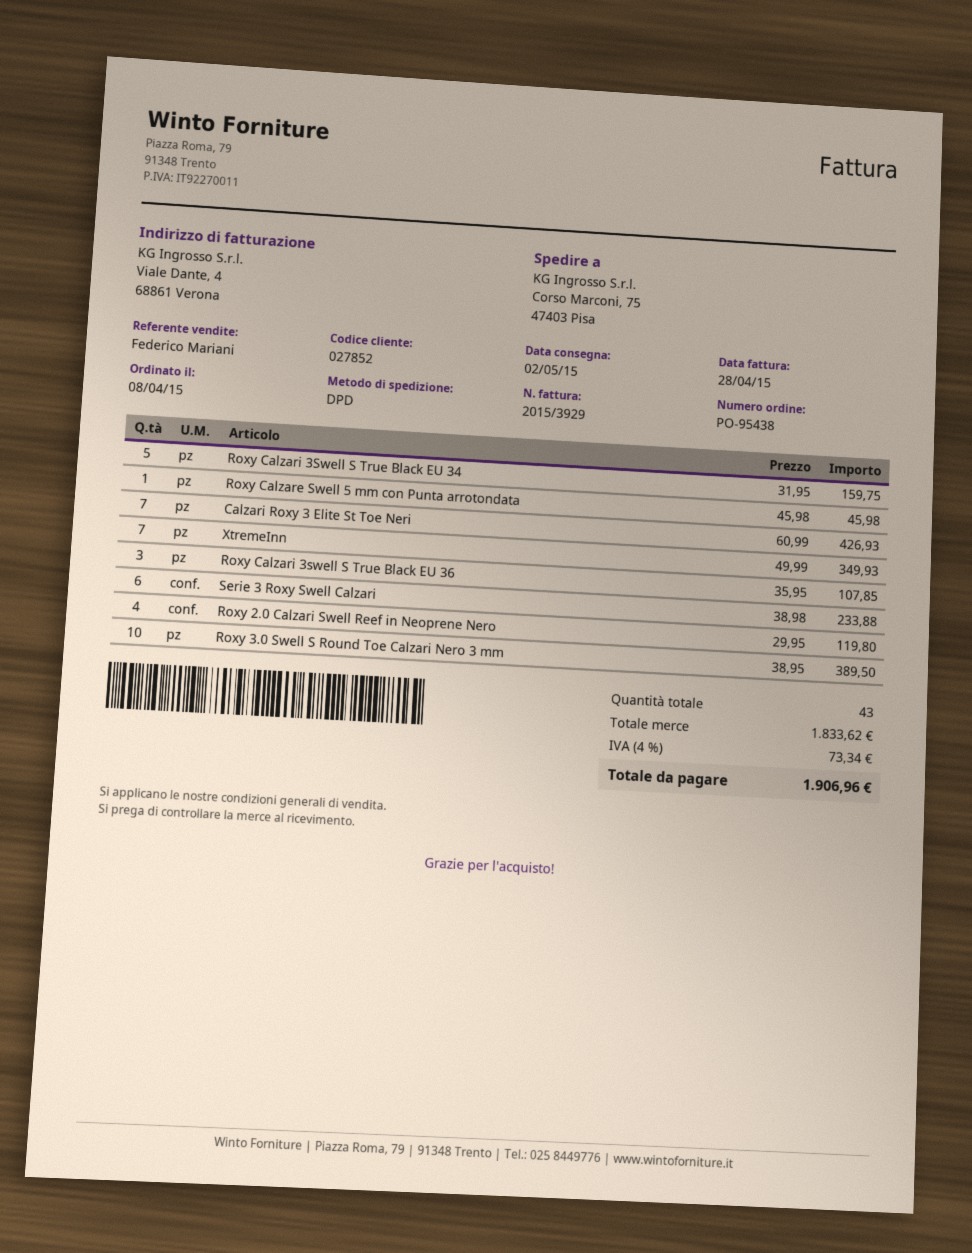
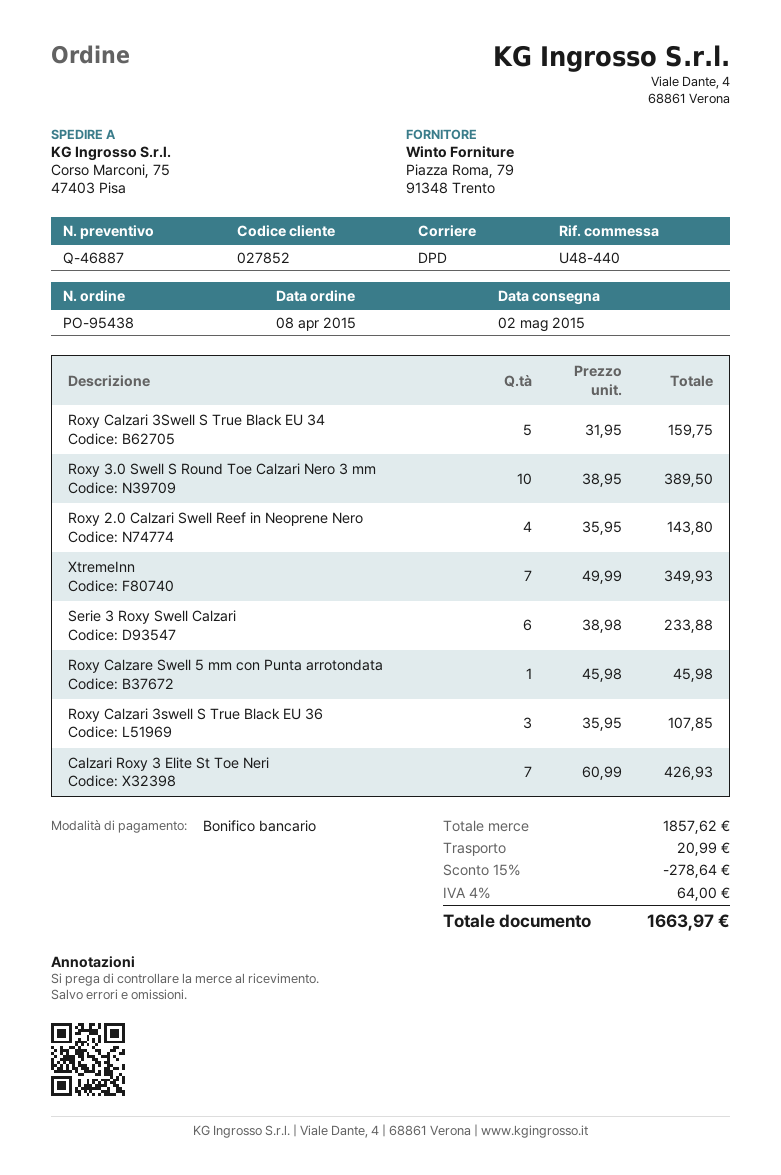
Roxy 2.0 Calzari Swell Reef in Neoprene Nero: 4 x 29.95 = 119.80 -> 4 x 35.95 = 143.80
subtotal: 1833.62 -> 1857.62
discount: none -> 15% = 278.64
shipping: none -> 20.99
tax: 4% = 73.34 -> 4% = 64.00
total: 1906.96 -> 1663.97

